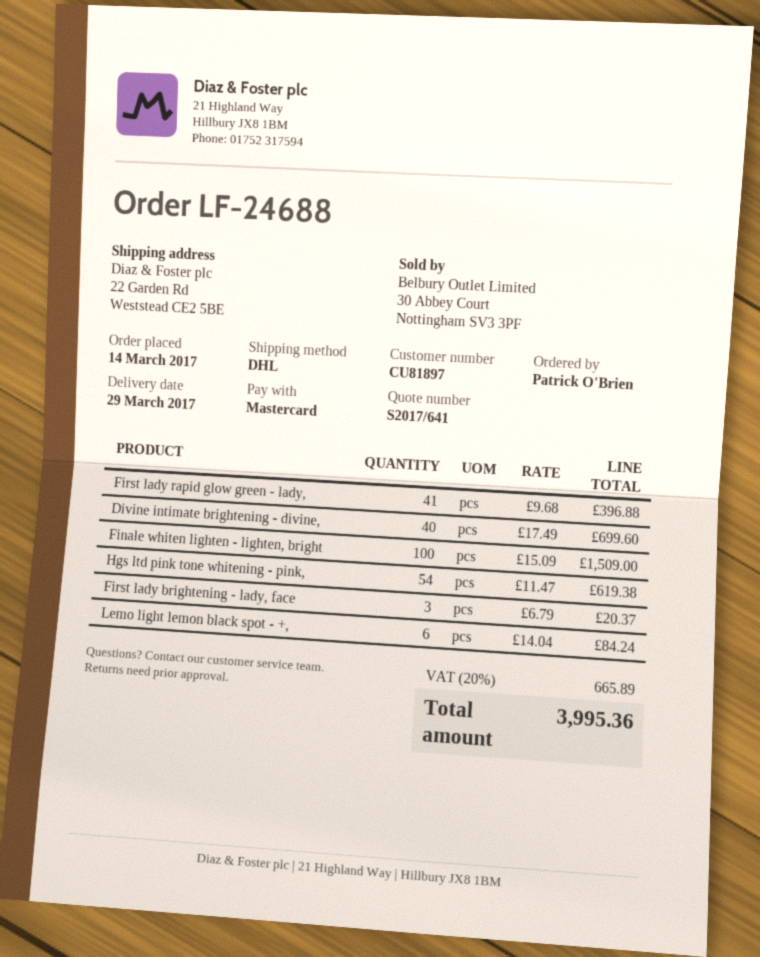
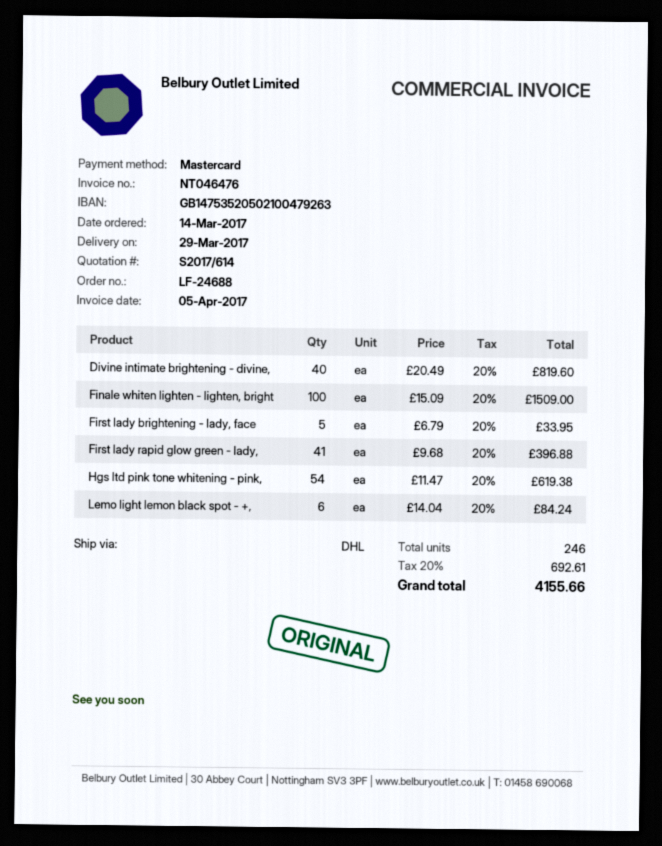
quote number: S2017/641 -> S2017/614
Divine intimate brightening - divine,: 40 x 17.49 = 699.60 -> 40 x 20.49 = 819.60
First lady brightening - lady, face: 3 x 6.79 = 20.37 -> 5 x 6.79 = 33.95
tax: 20% = 665.89 -> 20% = 692.61
total: 3995.36 -> 4155.66

